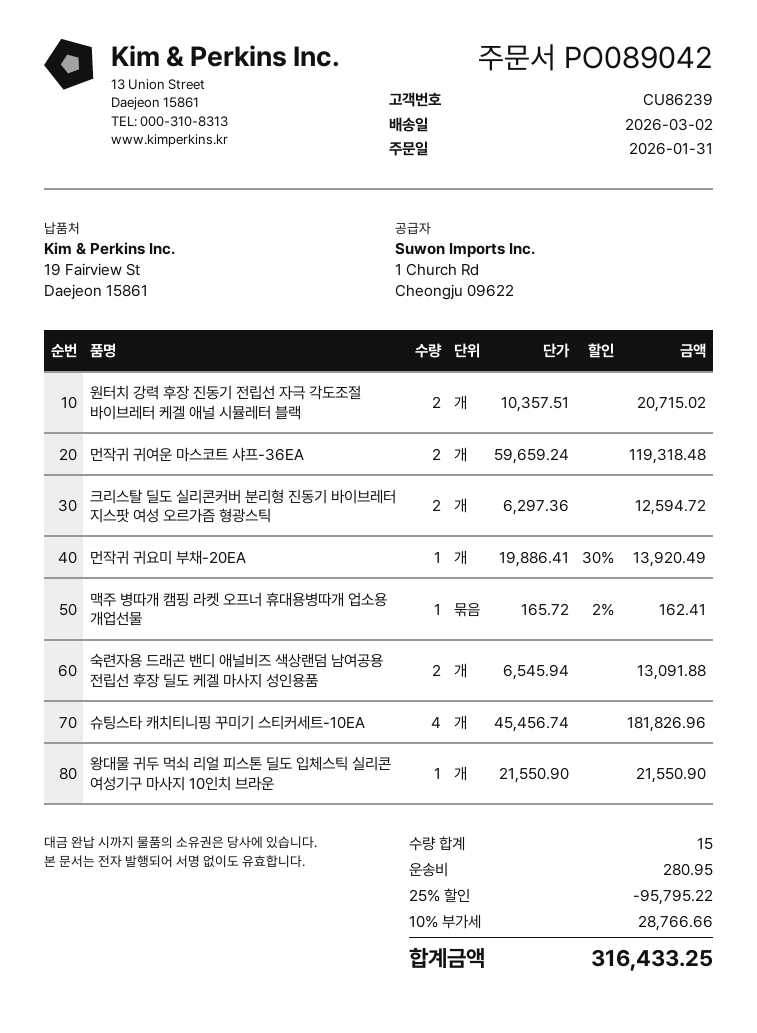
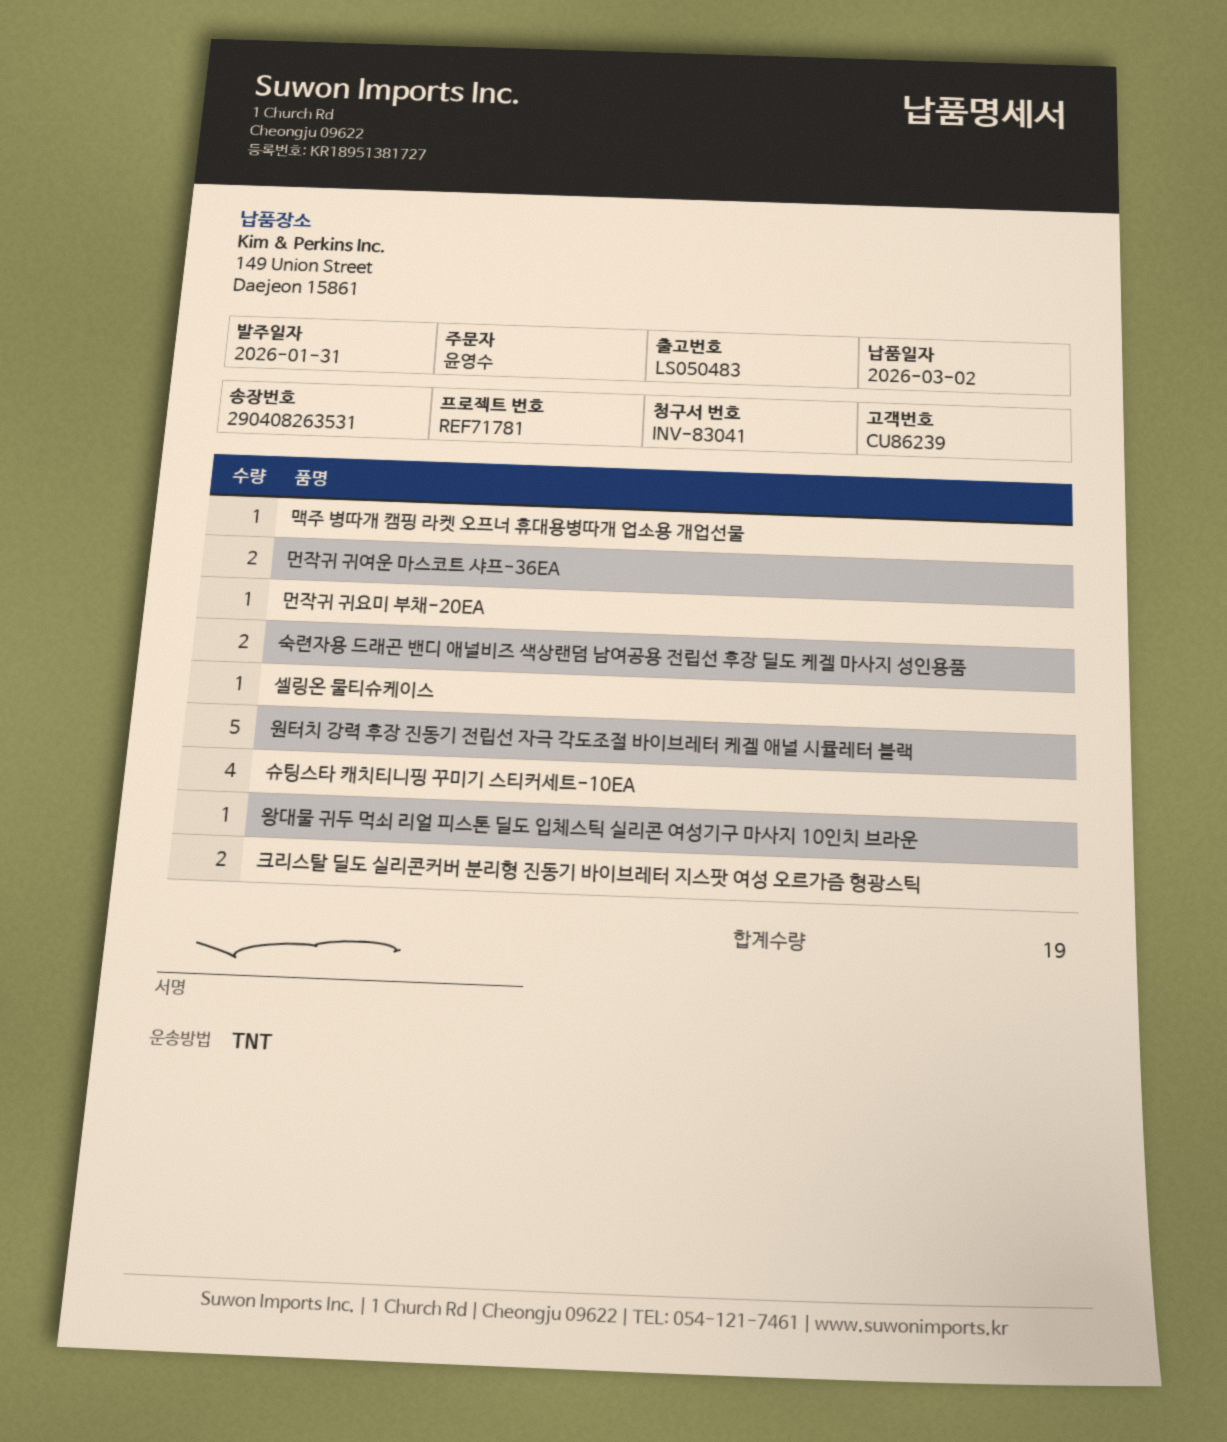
ship to: 19 Fairview St, Daejeon 15861 -> 149 Union Street, Daejeon 15861
원터치 강력 후장 진동기 전립선 자극 각도조절 바이브레터 케겔 애널 시뮬레터 블랙: 2 -> 5
셀링온 물티슈케이스: none -> 1
total quantity: 15 -> 19

